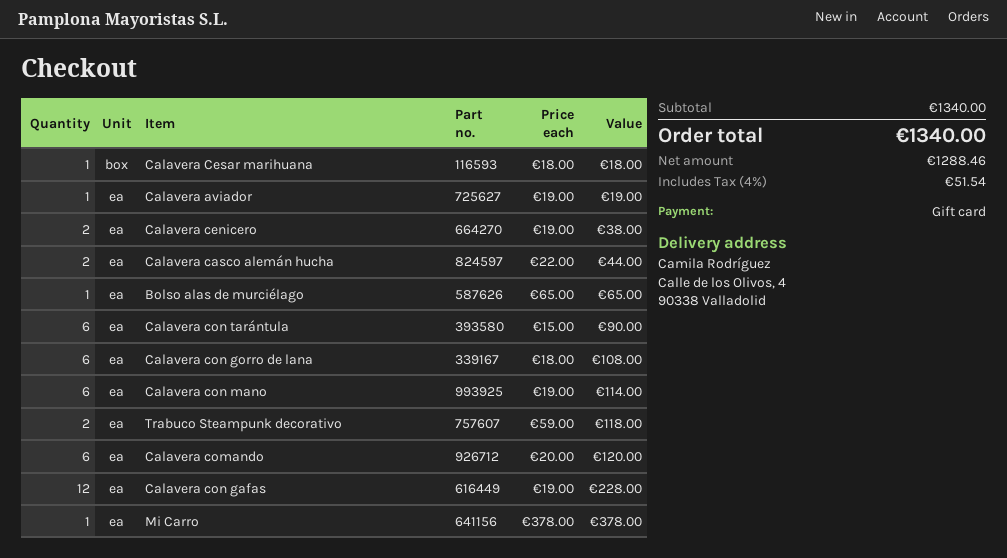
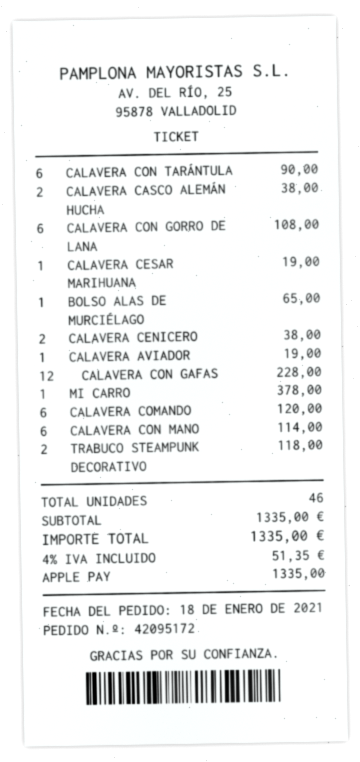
payment method: gift card -> Apple Pay
Calavera Cesar marihuana: 1 for 18.00 -> 1 for 19.00
Calavera casco alemán hucha: 2 for 44.00 -> 2 for 38.00
subtotal: 1340.00 -> 1335.00
tax: 4% = 51.54 -> 4% = 51.35
total: 1340.00 -> 1335.00

